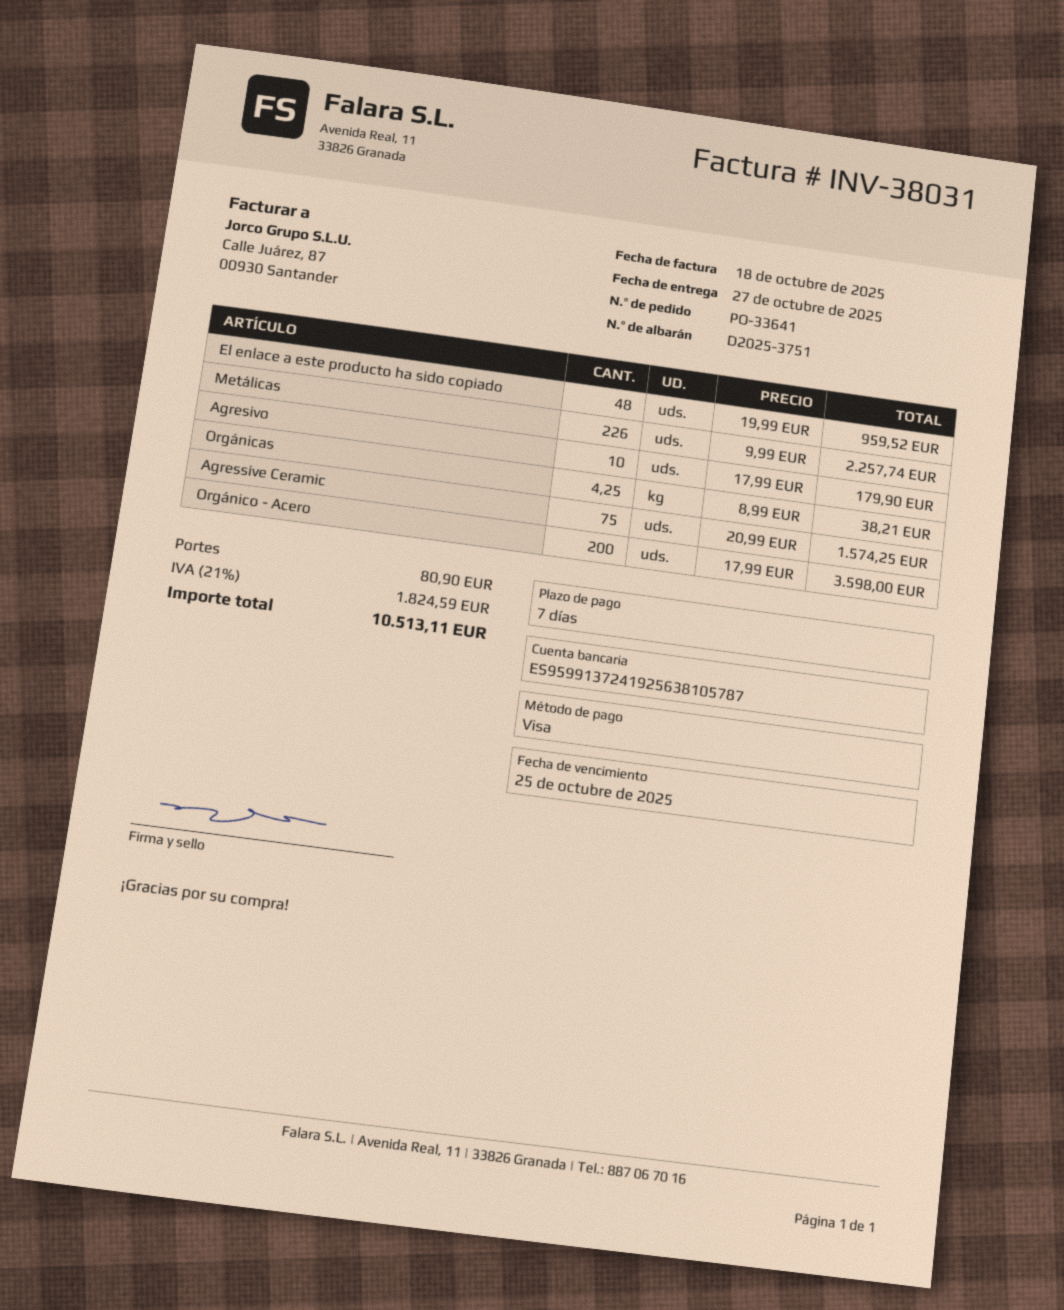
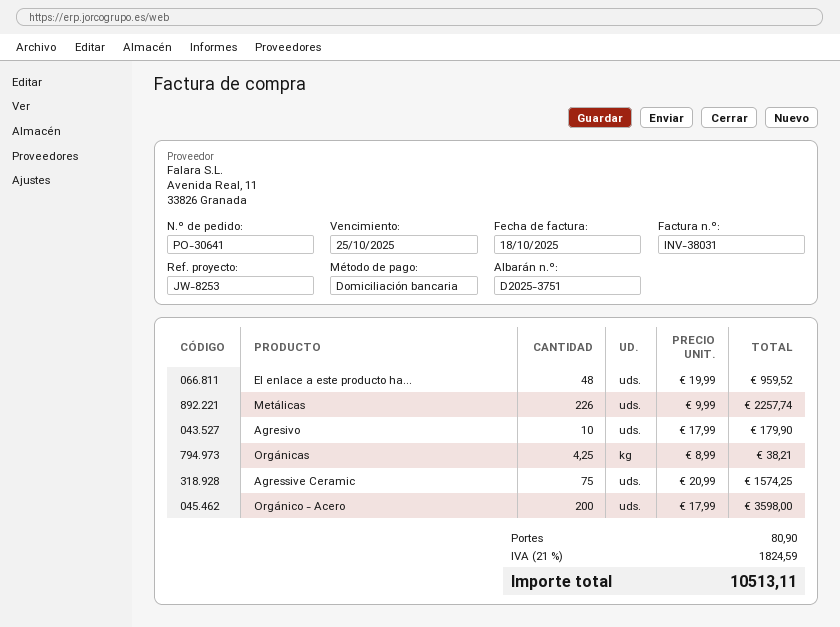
order number: PO-33641 -> PO-30641
payment method: Visa -> direct debit

